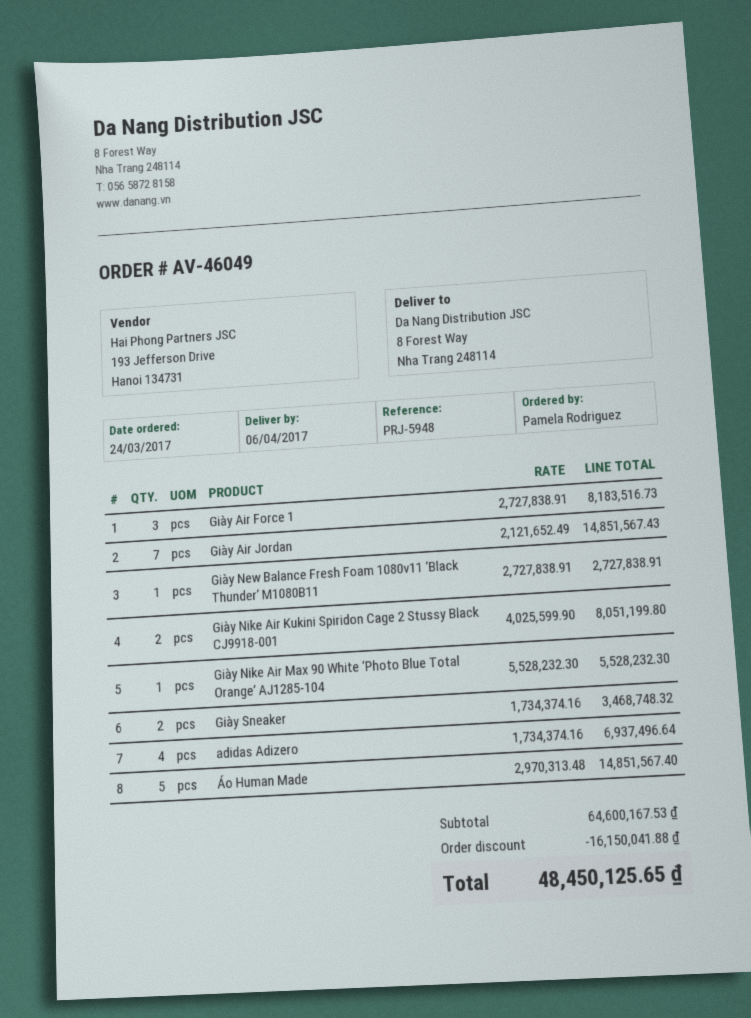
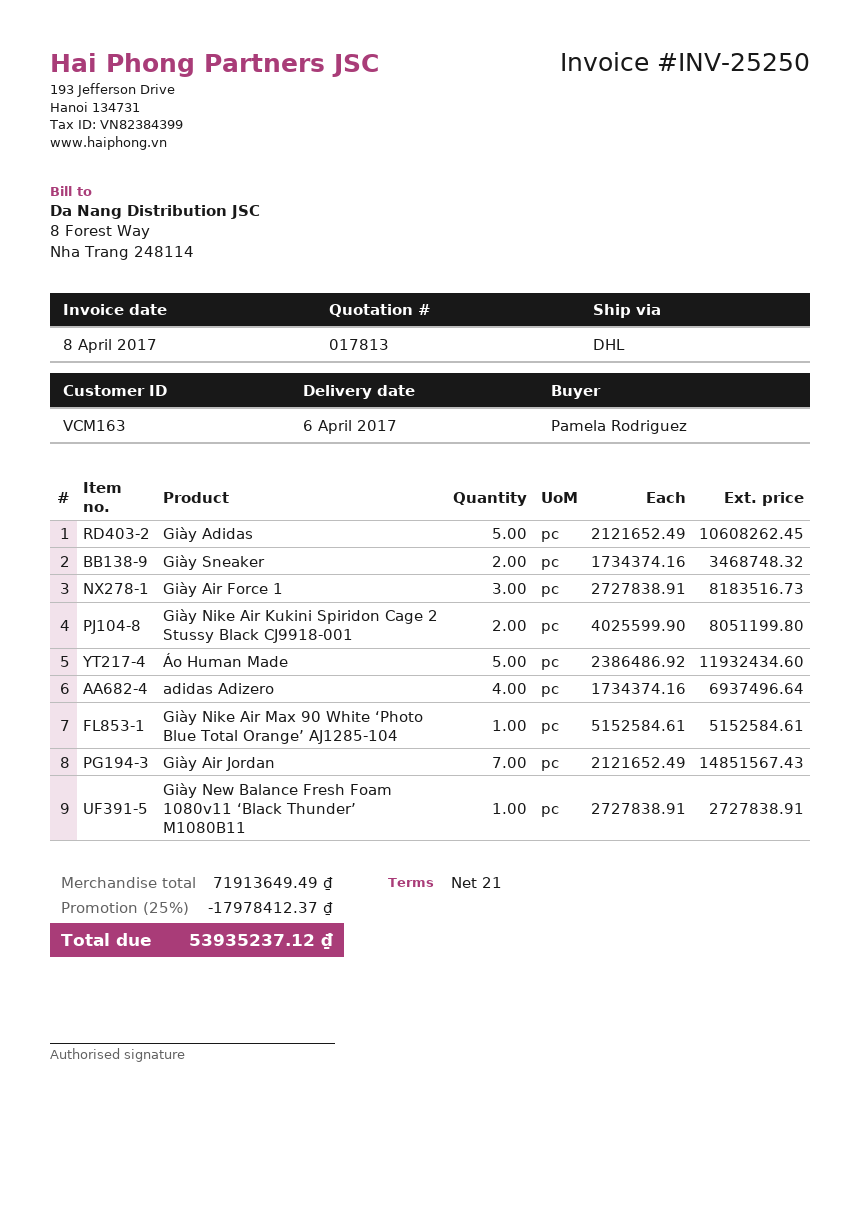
Giày Nike Air Max 90 White ‘Photo Blue Total Orange’ AJ1285-104: 1 x 5528232.30 = 5528232.30 -> 1 x 5152584.61 = 5152584.61
Áo Human Made: 5 x 2970313.48 = 14851567.40 -> 5 x 2386486.92 = 11932434.60
Giày Adidas: none -> 5 x 2121652.49 = 10608262.45
subtotal: 64600167.53 -> 71913649.49
discount: 16150041.88 -> 17978412.37
total: 48450125.65 -> 53935237.12

